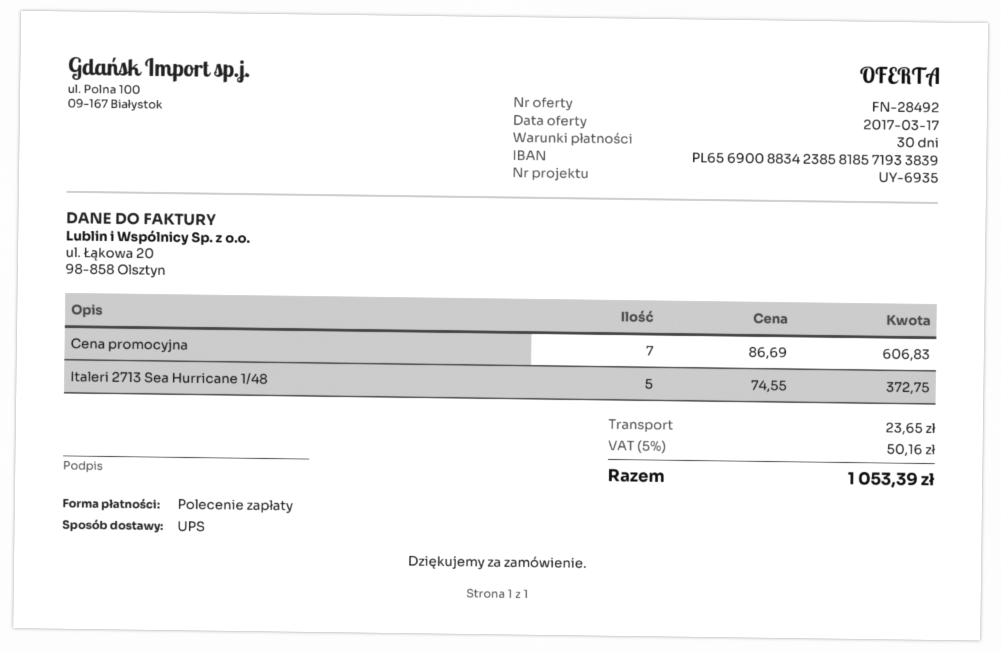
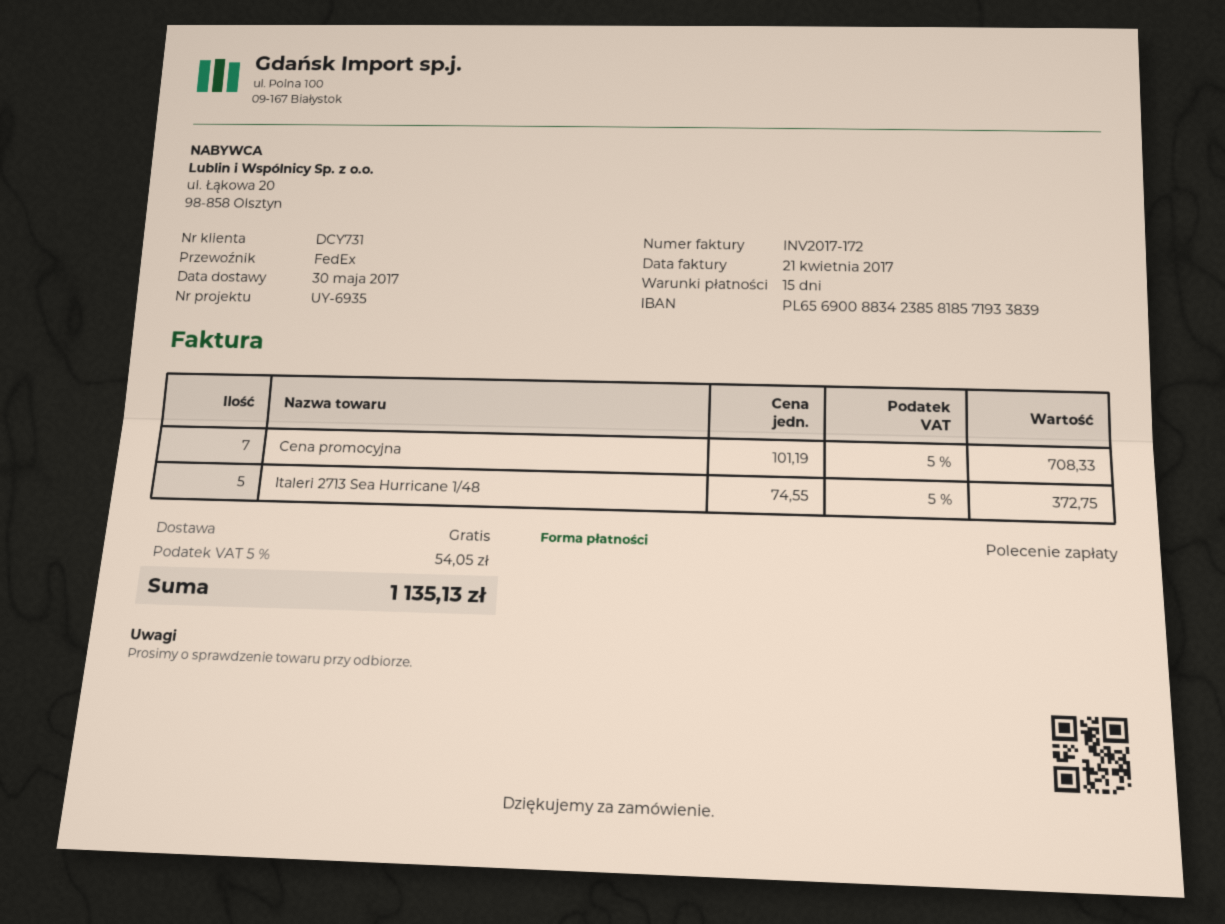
payment terms: 30 days -> 15 days
shipping method: UPS -> FedEx
Cena promocyjna: 7 x 86.69 = 606.83 -> 7 x 101.19 = 708.33
shipping: 23.65 -> 0.00
tax: 5% = 50.16 -> 5% = 54.05
total: 1053.39 -> 1135.13

